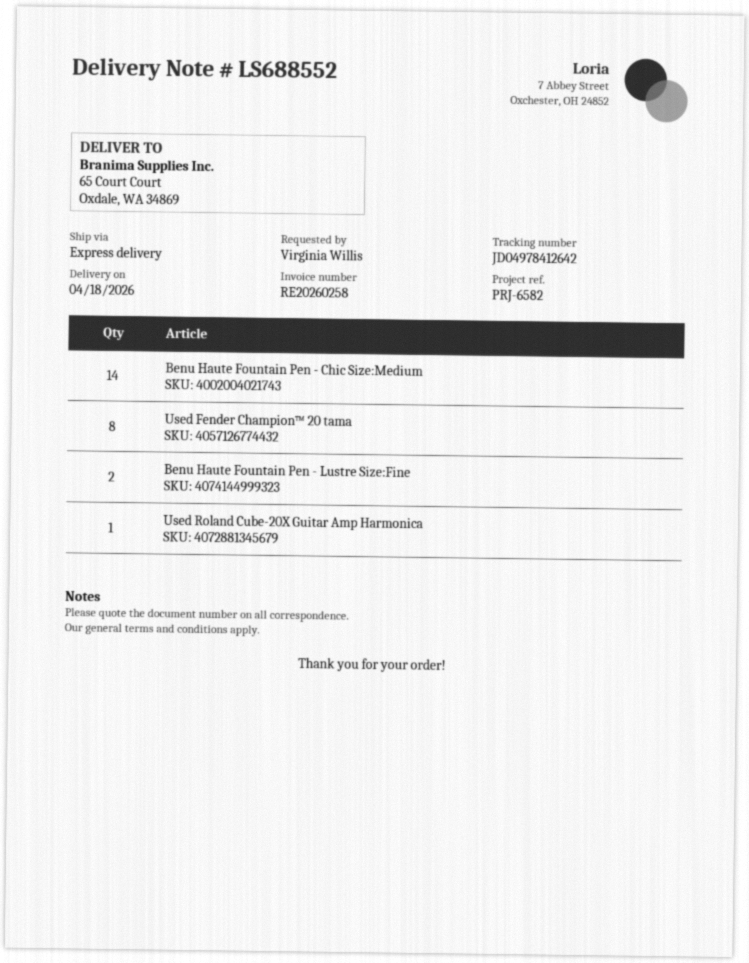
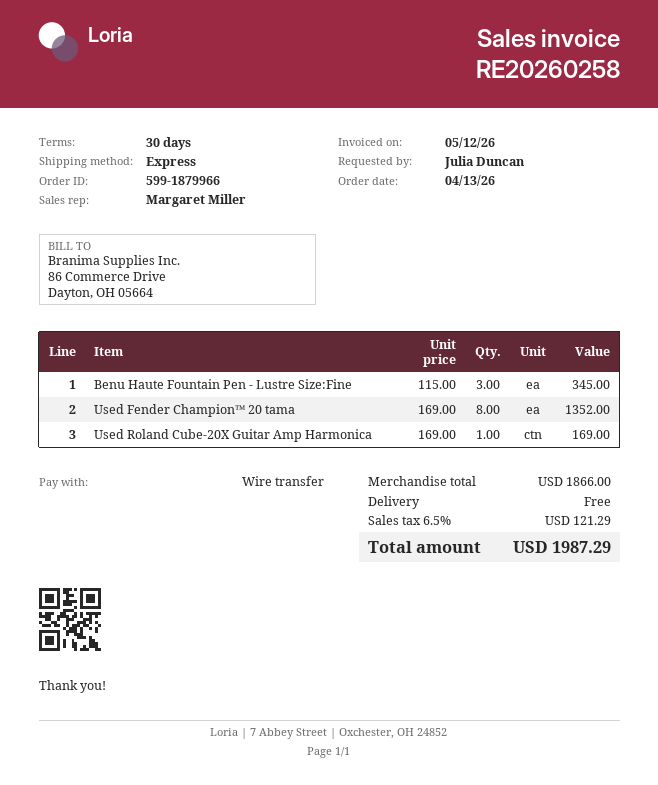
ordered by: Virginia Willis -> Julia Duncan
Benu Haute Fountain Pen - Chic Size:Medium: 14 -> none
Benu Haute Fountain Pen - Lustre Size:Fine: 2 -> 3

